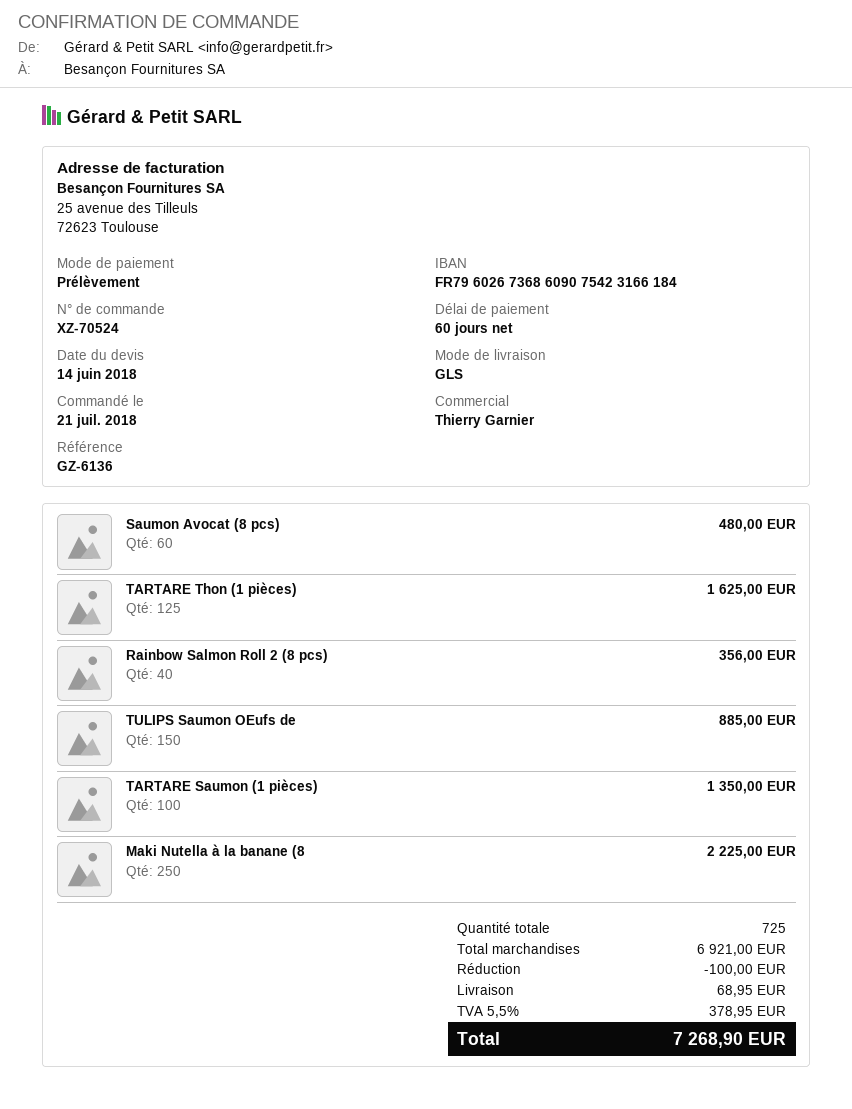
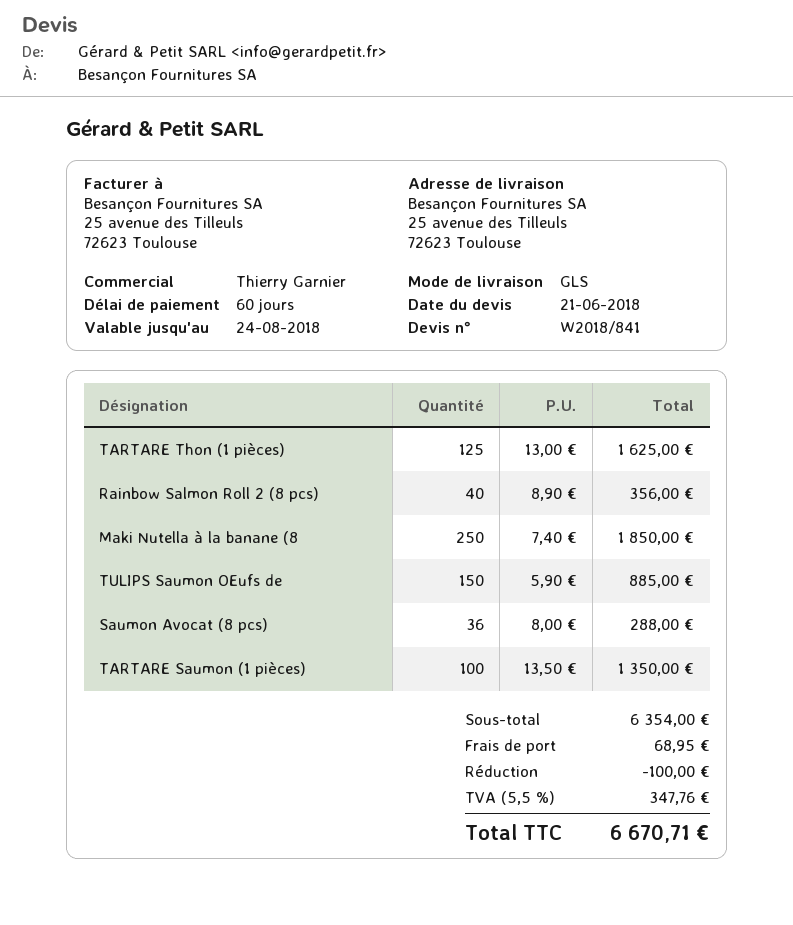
quote date: 2018-06-14 -> 2018-06-21
Saumon Avocat (8 pcs): 60 for 480.00 -> 36 for 288.00
Maki Nutella à la banane (8: 250 for 2225.00 -> 250 for 1850.00
subtotal: 6921.00 -> 6354.00
tax: 5.5% = 378.95 -> 5.5% = 347.76
total: 7268.90 -> 6670.71

